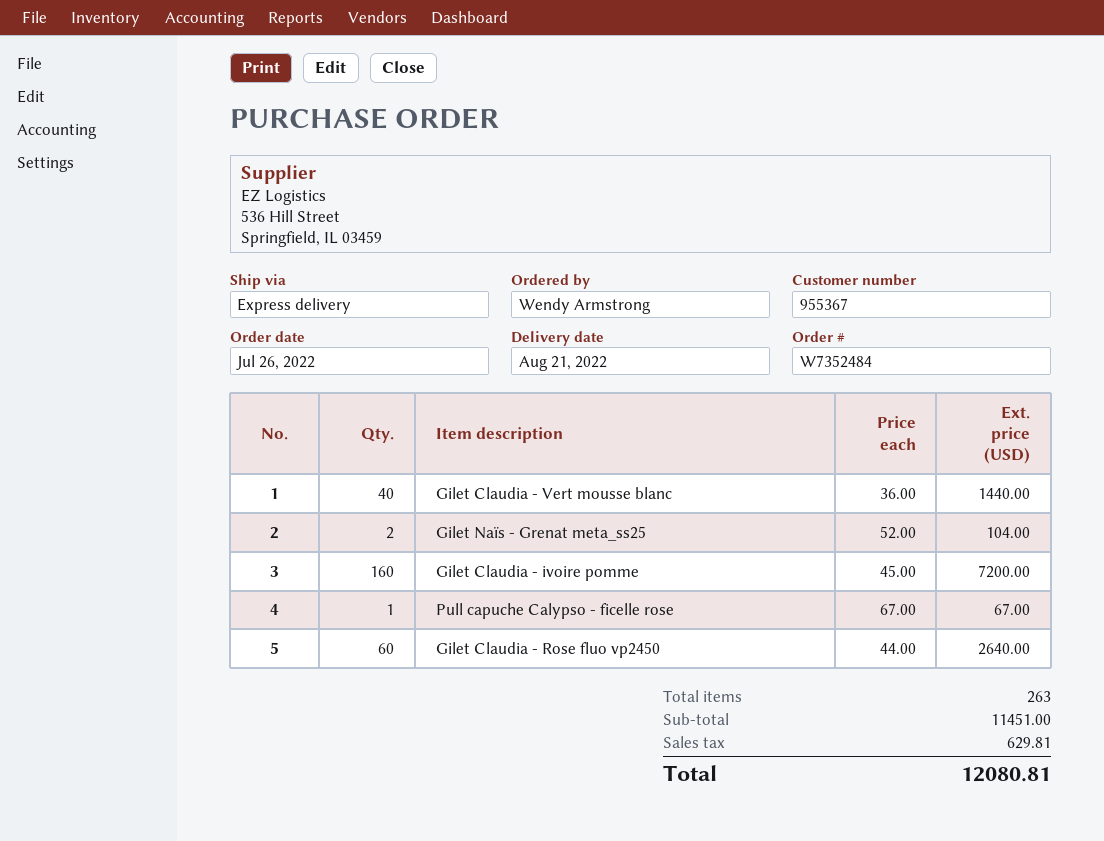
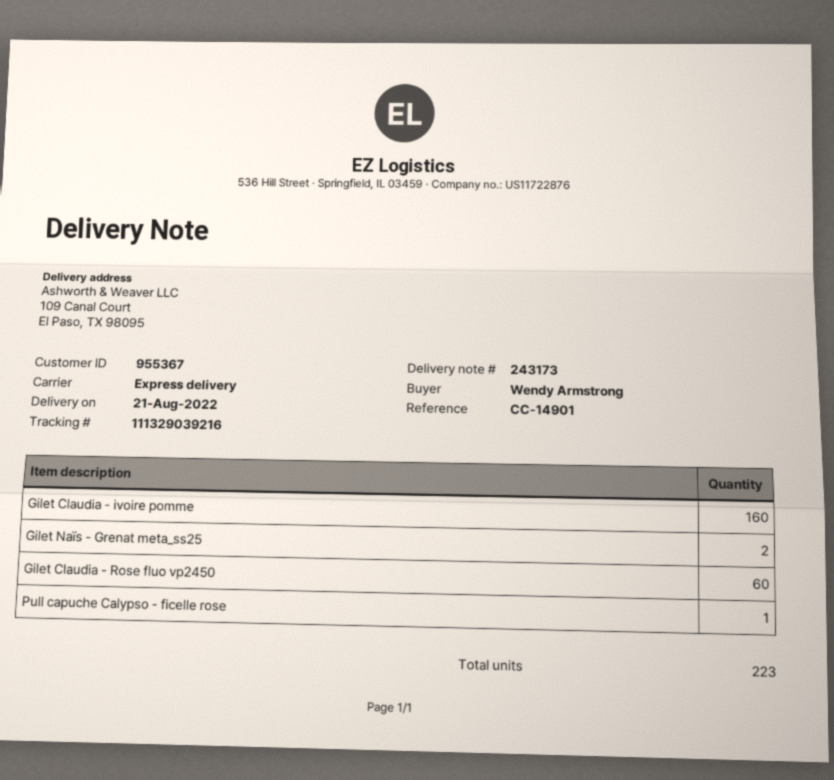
Gilet Claudia - Vert mousse blanc: 40 -> none
total quantity: 263 -> 223

